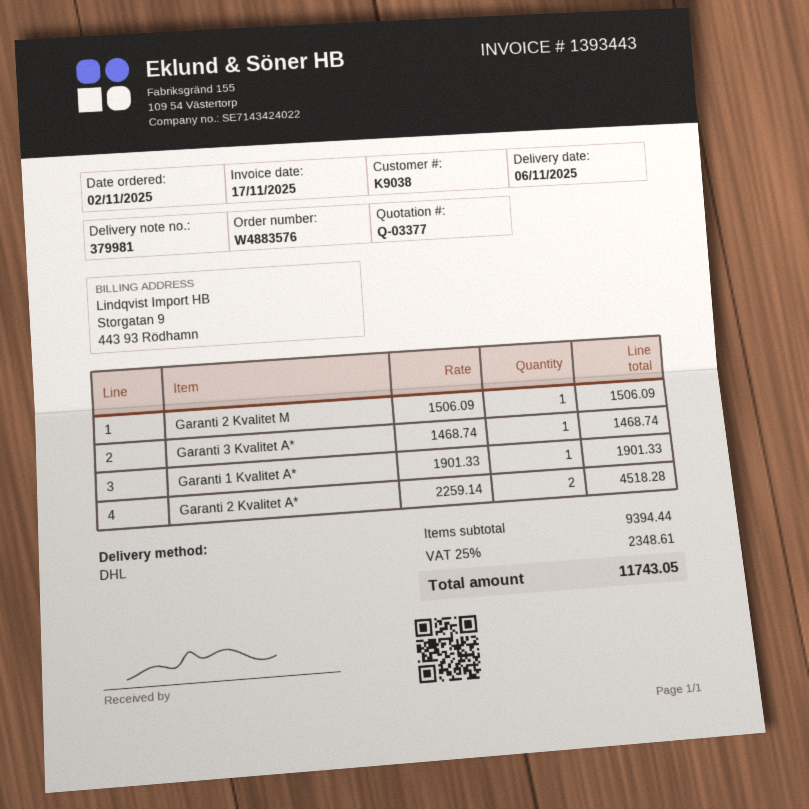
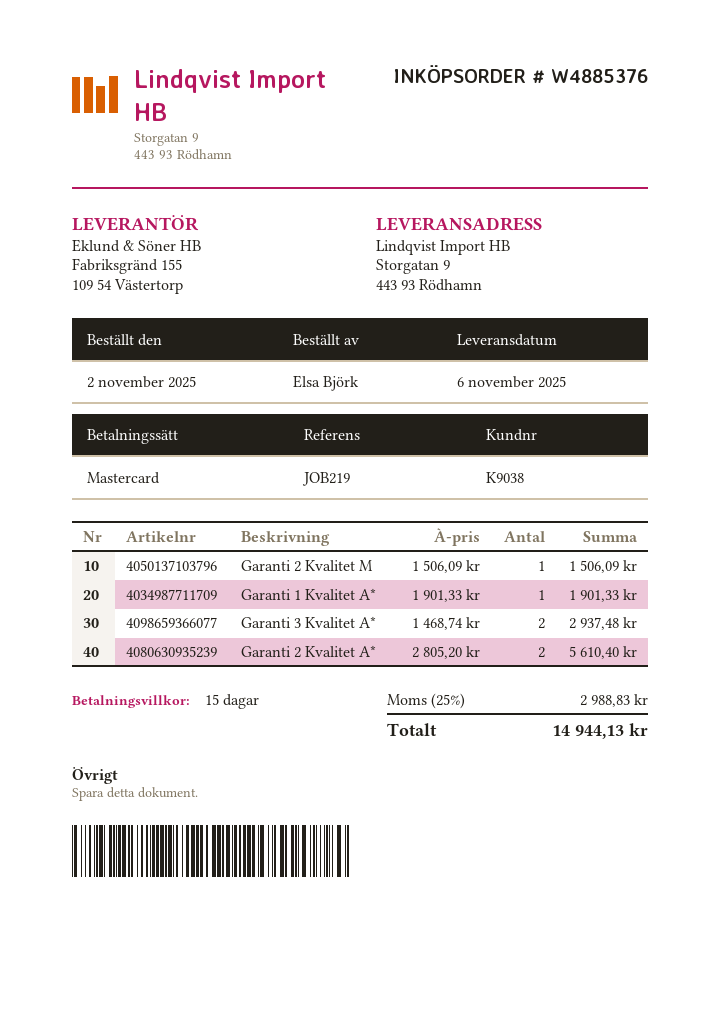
order number: W4883576 -> W4885376
Garanti 3 Kvalitet A*: 1 x 1468.74 = 1468.74 -> 2 x 1468.74 = 2937.48
Garanti 2 Kvalitet A*: 2 x 2259.14 = 4518.28 -> 2 x 2805.20 = 5610.40
tax: 25% = 2348.61 -> 25% = 2988.83
total: 11743.05 -> 14944.13

